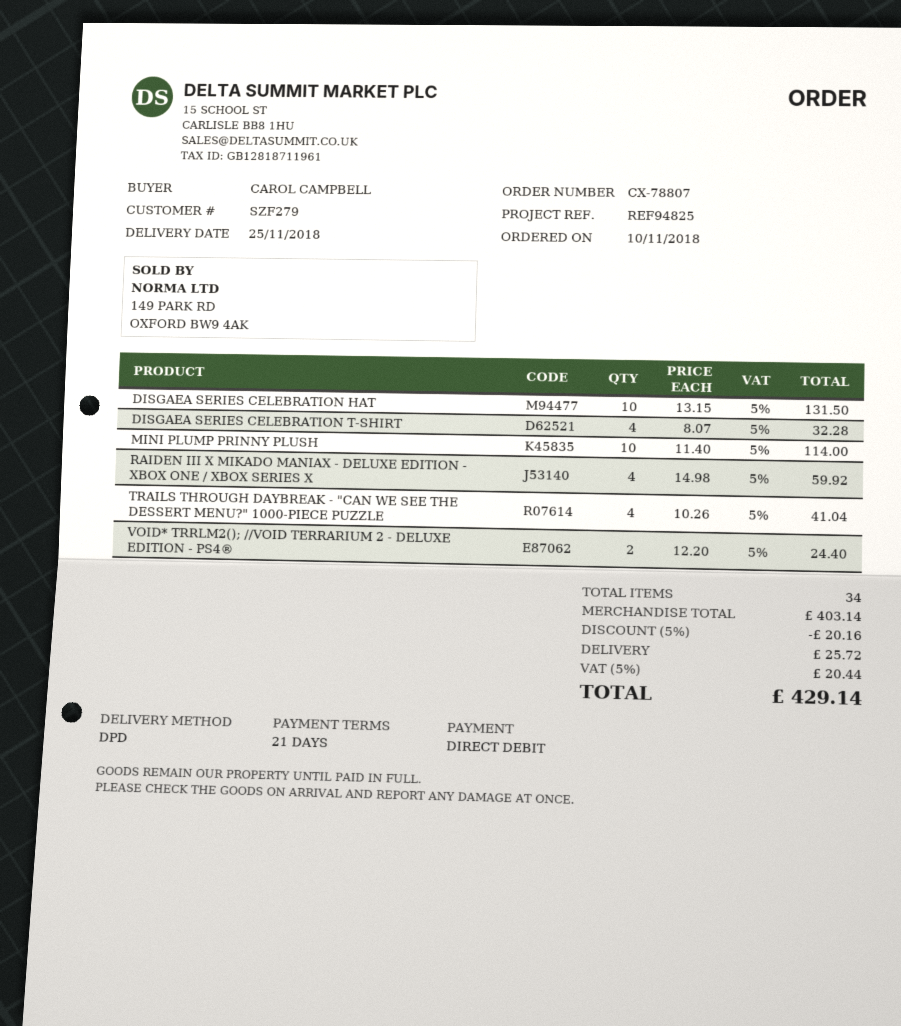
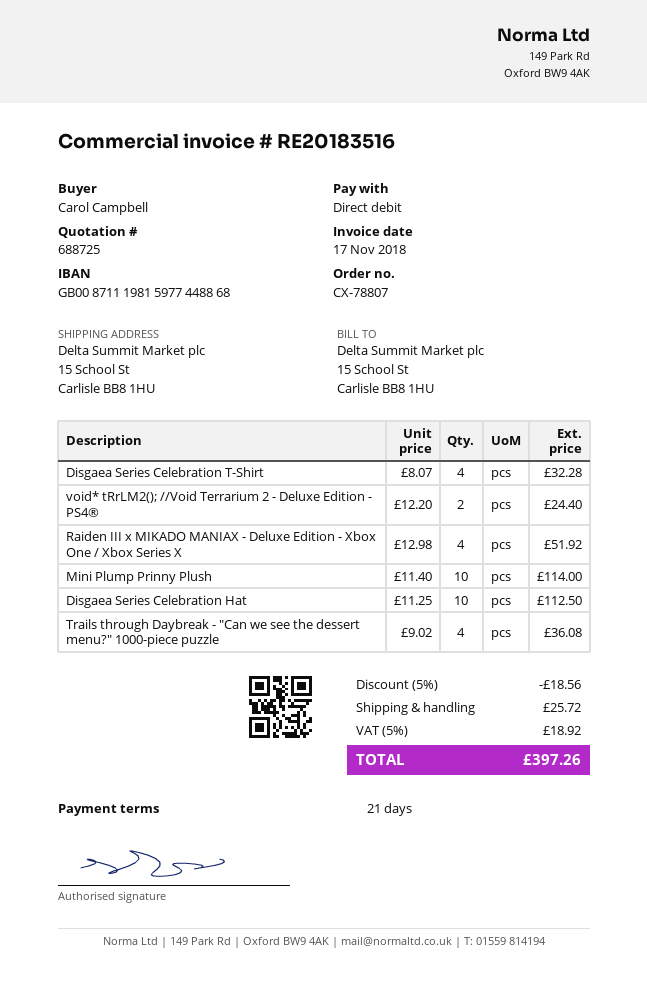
DISGAEA SERIES CELEBRATION HAT: 10 x 13.15 = 131.50 -> 10 x 11.25 = 112.50
RAIDEN III X MIKADO MANIAX - DELUXE EDITION - XBOX ONE / XBOX SERIES X: 4 x 14.98 = 59.92 -> 4 x 12.98 = 51.92
TRAILS THROUGH DAYBREAK - "CAN WE SEE THE DESSERT MENU?" 1000-PIECE PUZZLE: 4 x 10.26 = 41.04 -> 4 x 9.02 = 36.08
discount: 5% = 20.16 -> 5% = 18.56
tax: 5% = 20.44 -> 5% = 18.92
total: 429.14 -> 397.26

